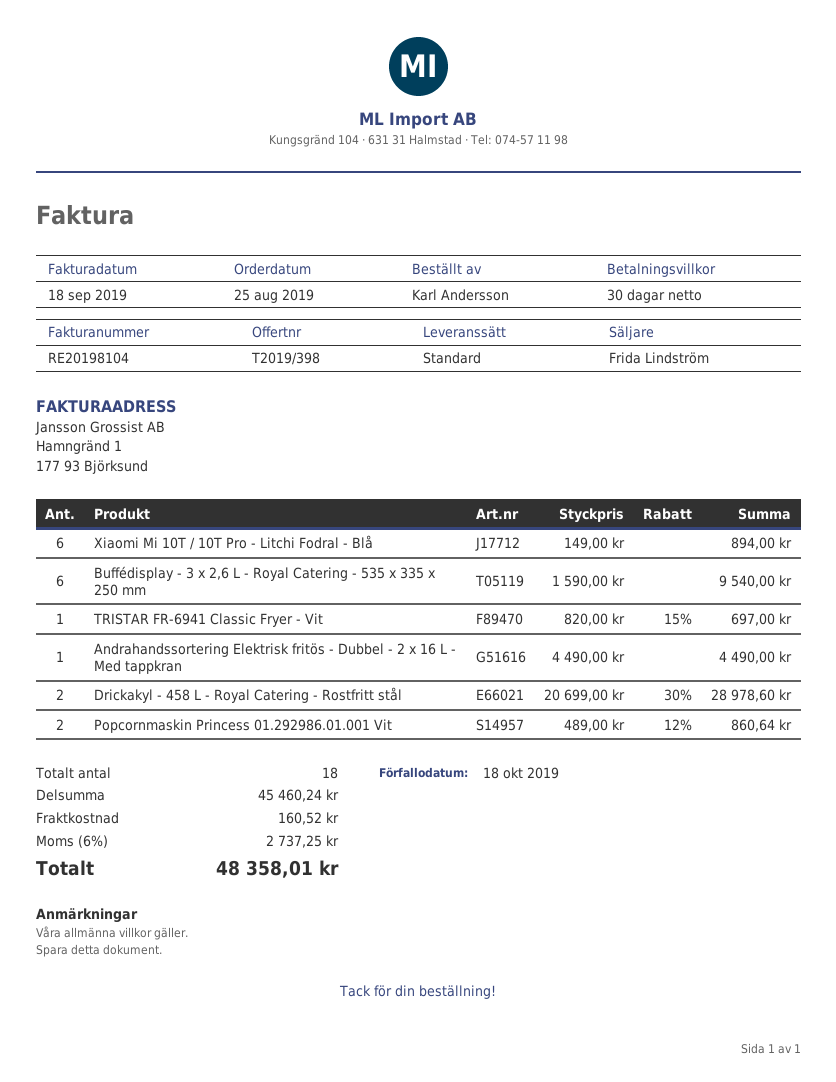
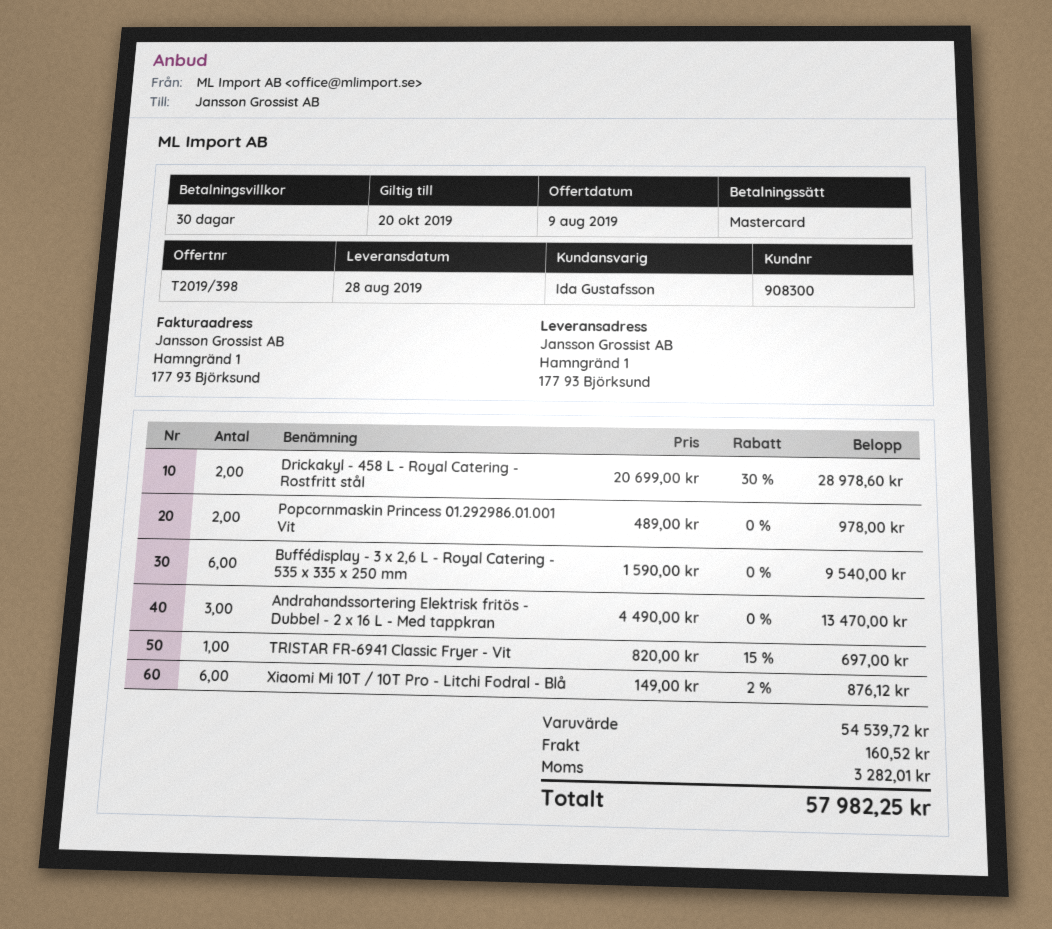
sales rep: Frida Lindström -> Ida Gustafsson
Xiaomi Mi 10T / 10T Pro - Litchi Fodral - Blå: 6 x 149.00 = 894.00 -> 6 x 149.00 - 2% = 876.12
Andrahandssortering Elektrisk fritös - Dubbel - 2 x 16 L - Med tappkran: 1 x 4490.00 = 4490.00 -> 3 x 4490.00 = 13470.00
Popcornmaskin Princess 01.292986.01.001 Vit: 2 x 489.00 - 12% = 860.64 -> 2 x 489.00 = 978.00
subtotal: 45460.24 -> 54539.72
tax: 2737.25 -> 3282.01
total: 48358.01 -> 57982.25

